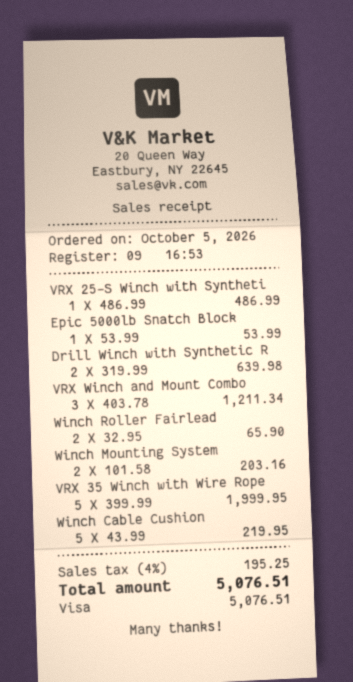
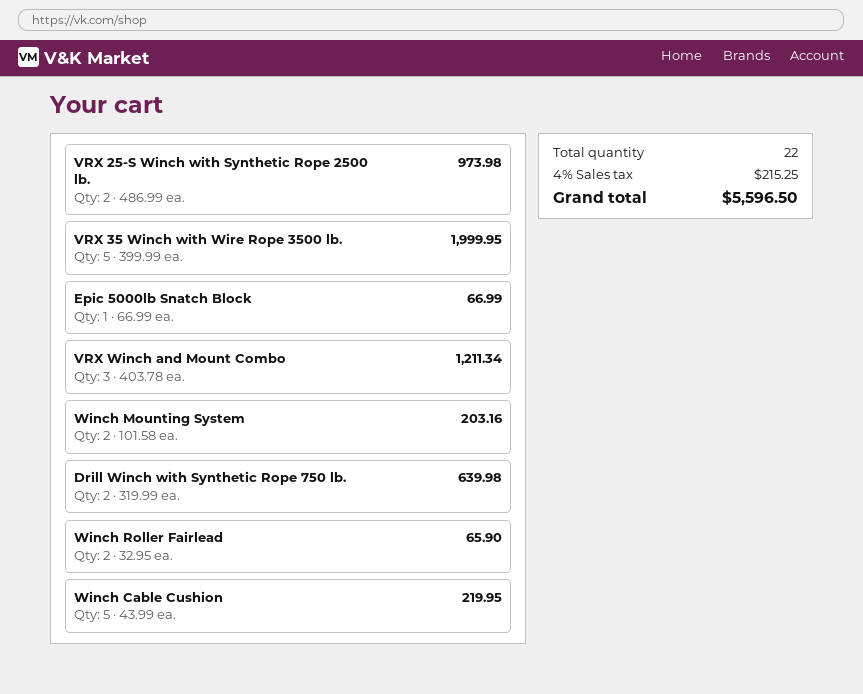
VRX 25-S Winch with Syntheti: 1 x 486.99 = 486.99 -> 2 x 486.99 = 973.98
Epic 5000lb Snatch Block: 1 x 53.99 = 53.99 -> 1 x 66.99 = 66.99
tax: 4% = 195.25 -> 4% = 215.25
total: 5076.51 -> 5596.50

